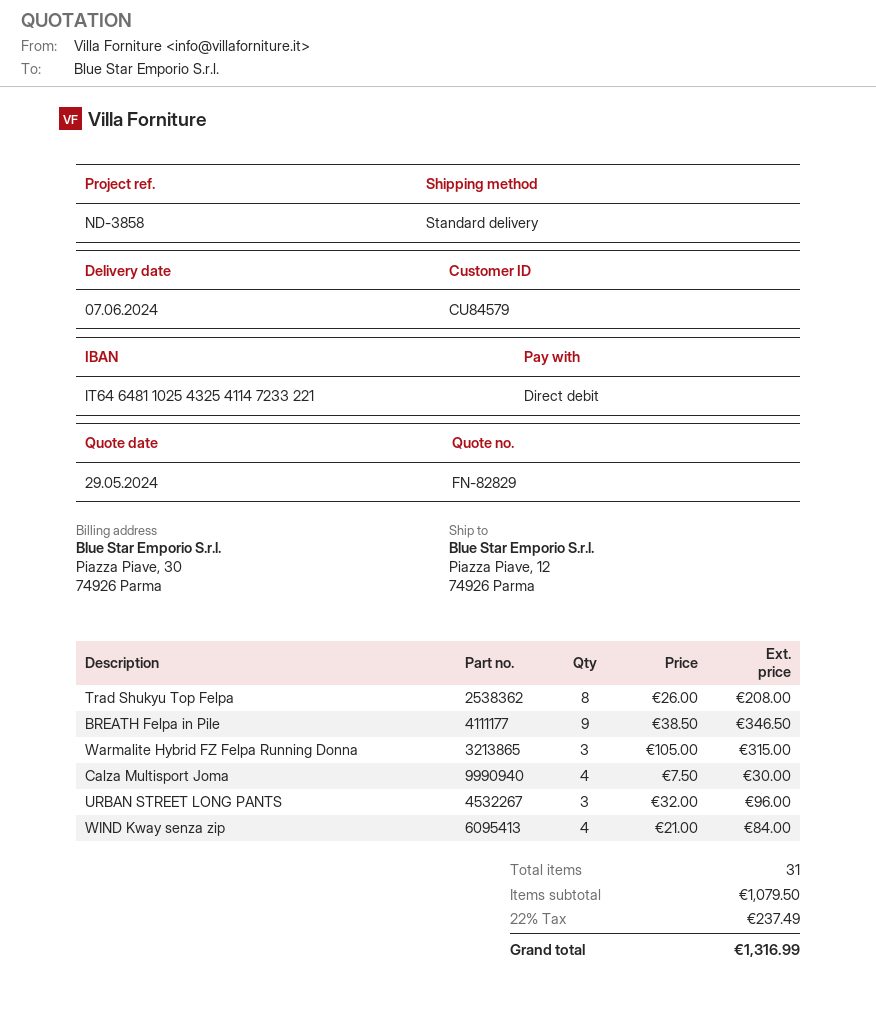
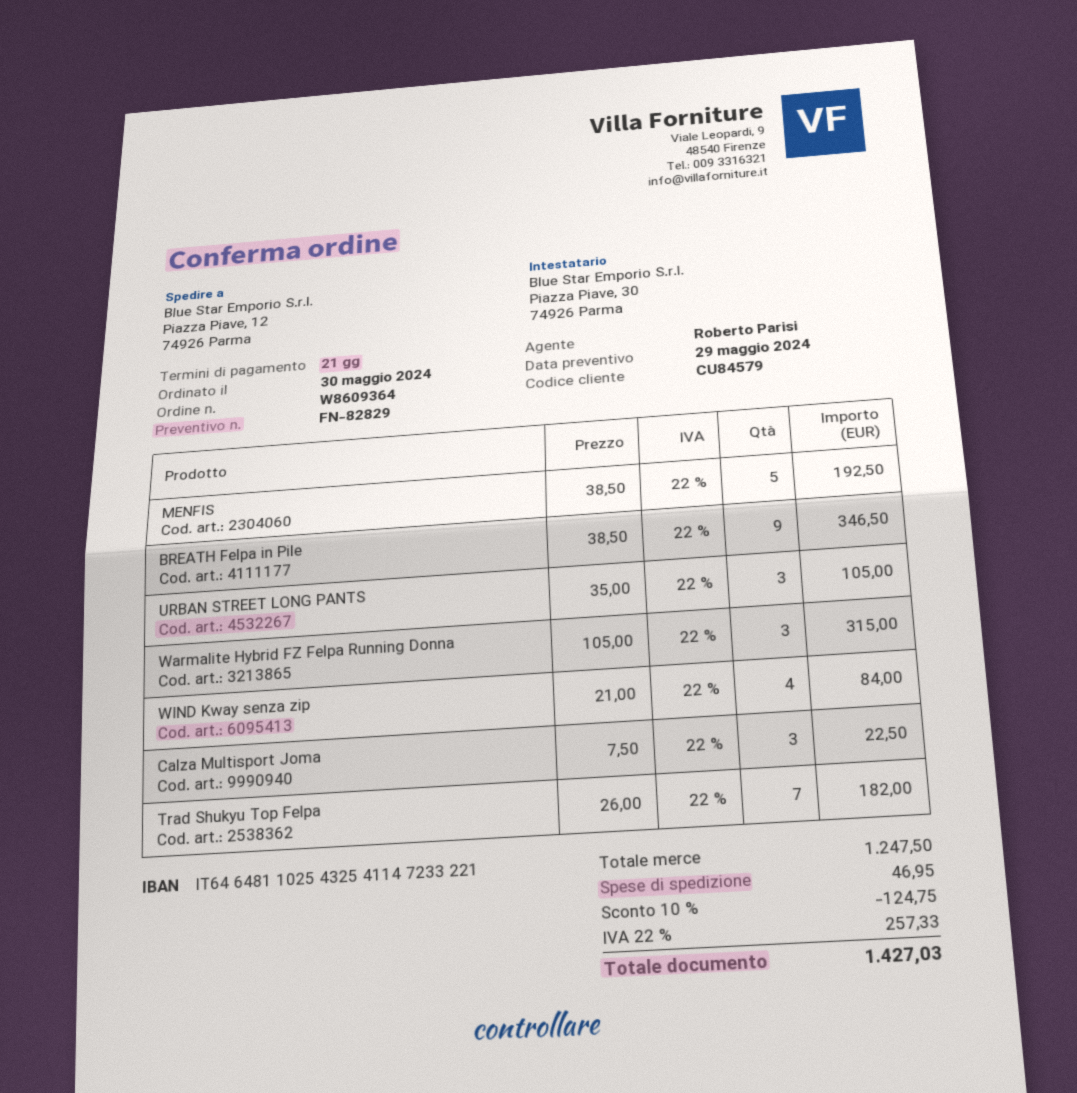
Trad Shukyu Top Felpa: 8 x 26.00 = 208.00 -> 7 x 26.00 = 182.00
Calza Multisport Joma: 4 x 7.50 = 30.00 -> 3 x 7.50 = 22.50
URBAN STREET LONG PANTS: 3 x 32.00 = 96.00 -> 3 x 35.00 = 105.00
MENFIS: none -> 5 x 38.50 = 192.50
subtotal: 1079.50 -> 1247.50
discount: none -> 10% = 124.75
shipping: none -> 46.95
tax: 22% = 237.49 -> 22% = 257.33
total: 1316.99 -> 1427.03

